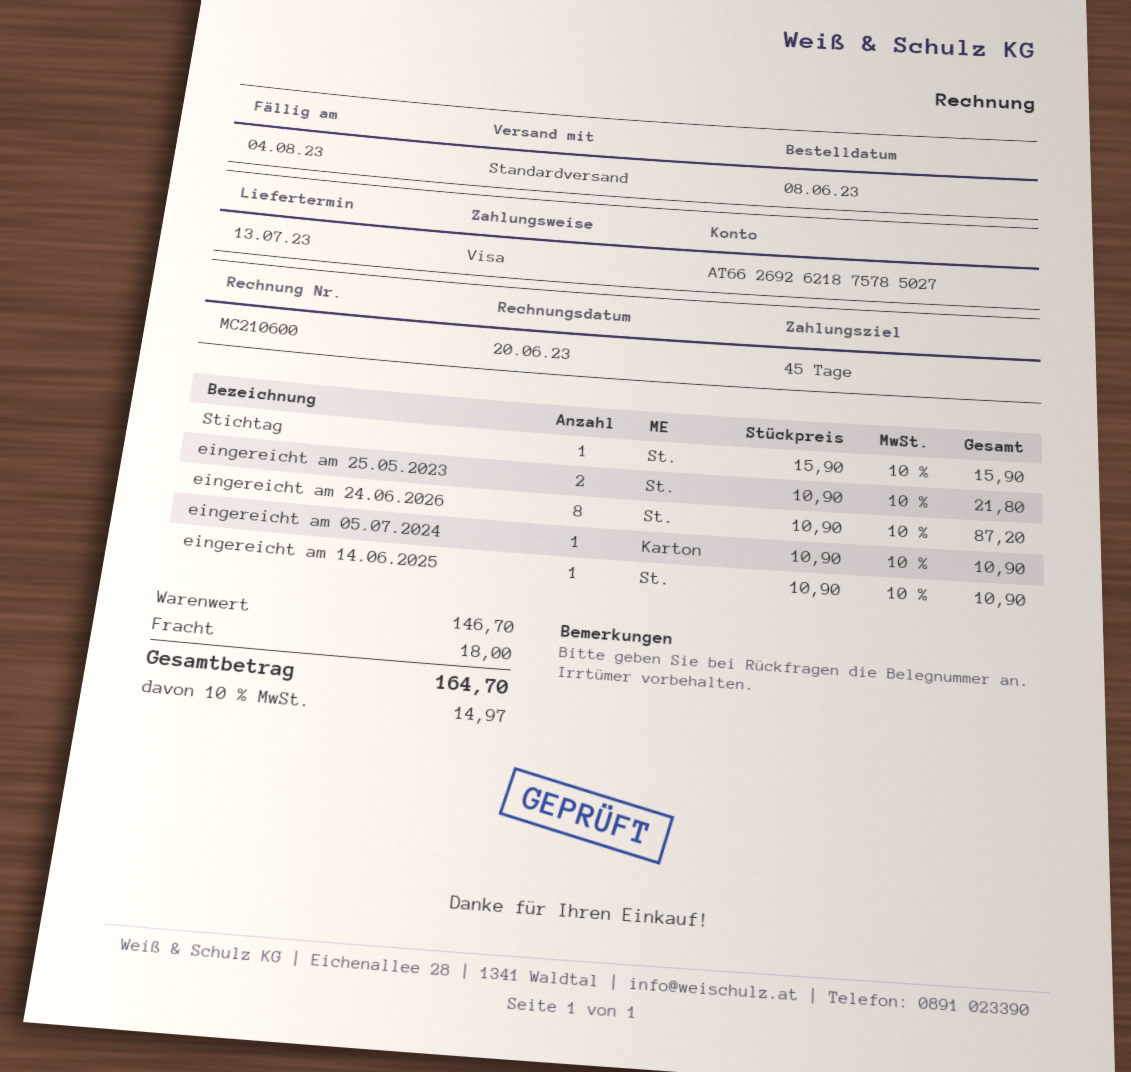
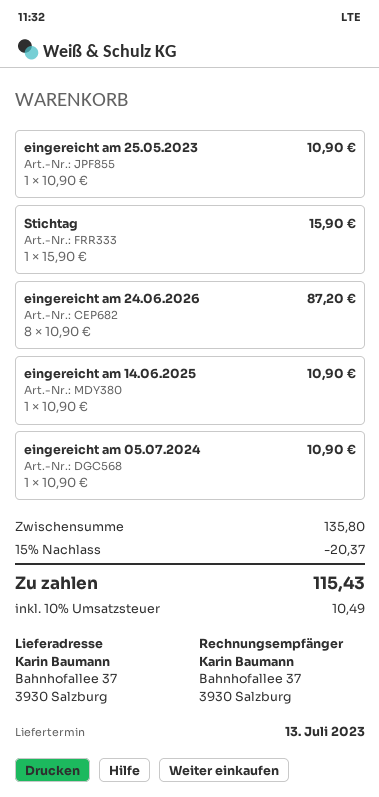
eingereicht am 25.05.2023: 2 x 10.90 = 21.80 -> 1 x 10.90 = 10.90
subtotal: 146.70 -> 135.80
discount: none -> 15% = 20.37
shipping: 18.00 -> none
tax: 10% = 14.97 -> 10% = 10.49
total: 164.70 -> 115.43

